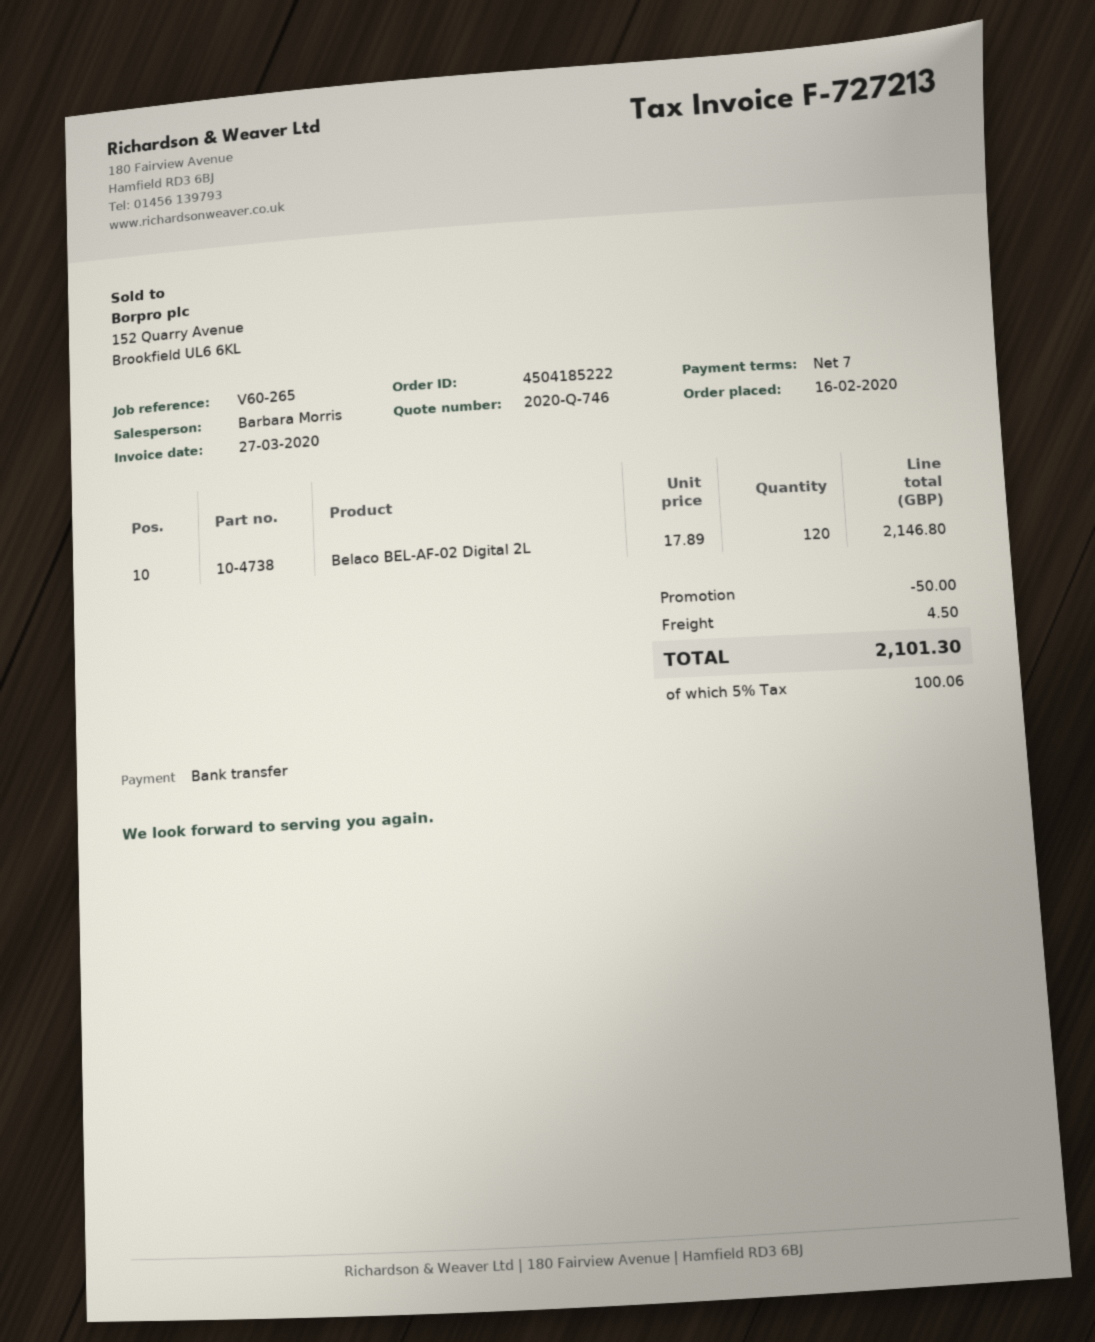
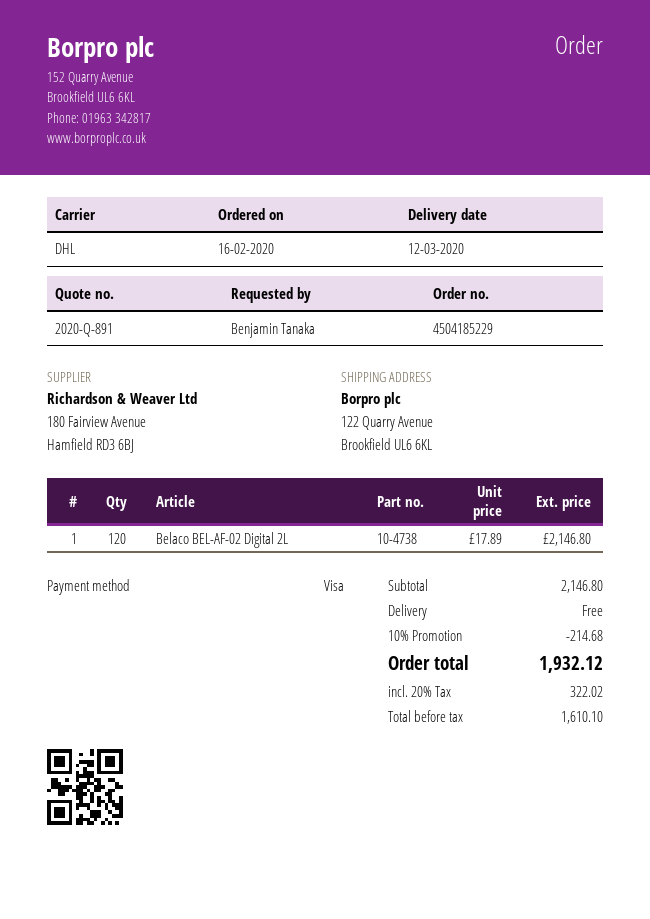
quote number: 2020-Q-746 -> 2020-Q-891
order number: 4504185222 -> 4504185229
payment method: bank transfer -> Visa
discount: 50.00 -> 214.68
shipping: 4.50 -> 0.00
tax: 5% = 100.06 -> 20% = 322.02
total: 2101.30 -> 1932.12

